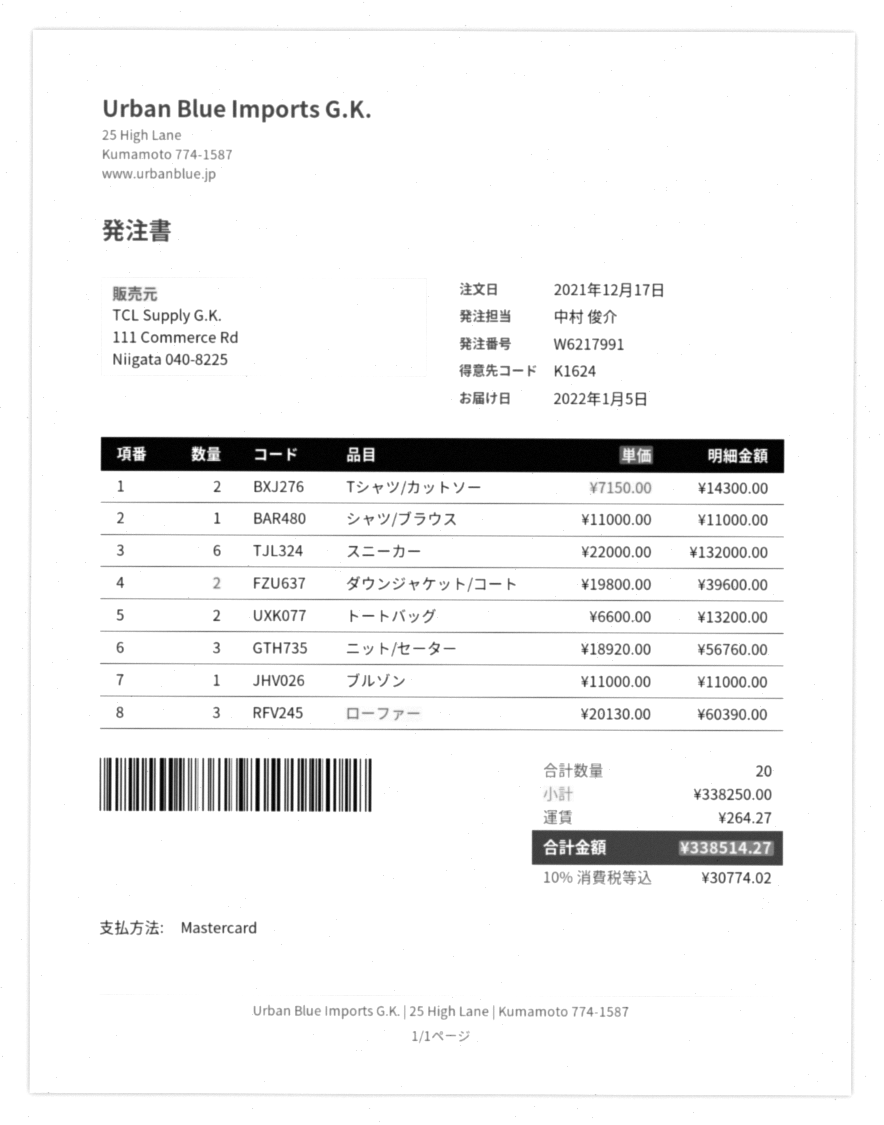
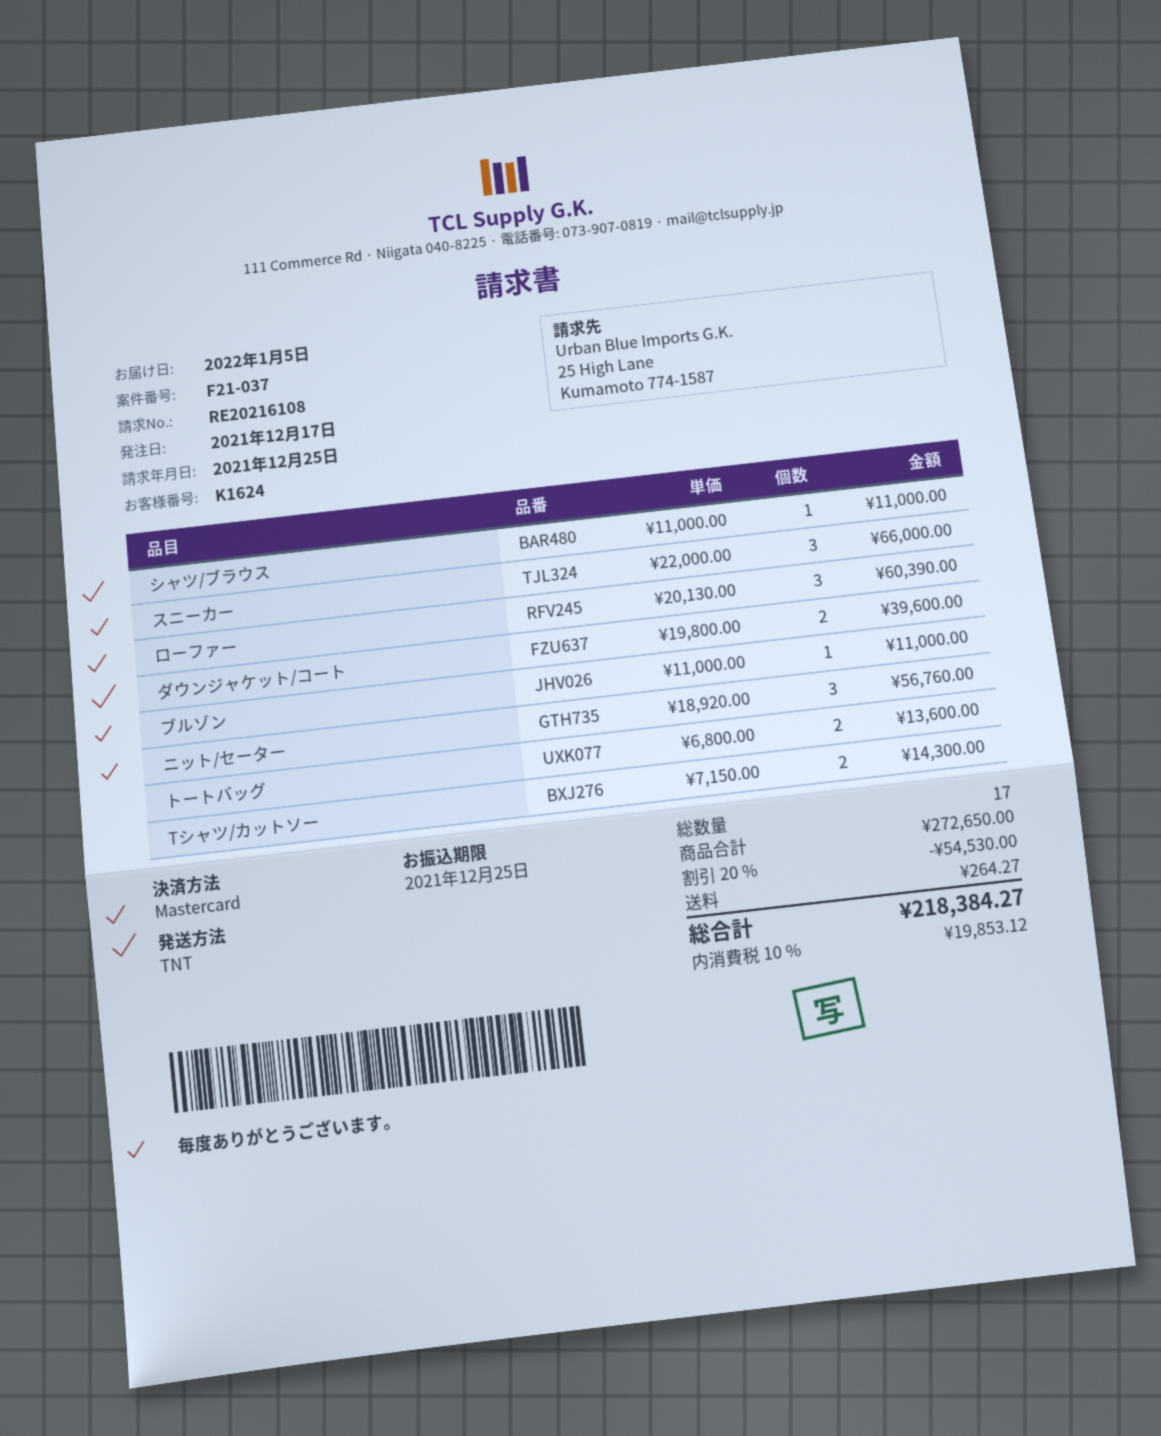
スニーカー: 6 x 22000.00 = 132000.00 -> 3 x 22000.00 = 66000.00
トートバッグ: 2 x 6600.00 = 13200.00 -> 2 x 6800.00 = 13600.00
total quantity: 20 -> 17
subtotal: 338250.00 -> 272650.00
discount: none -> 20% = 54530.00
tax: 10% = 30774.02 -> 10% = 19853.12
total: 338514.27 -> 218384.27

